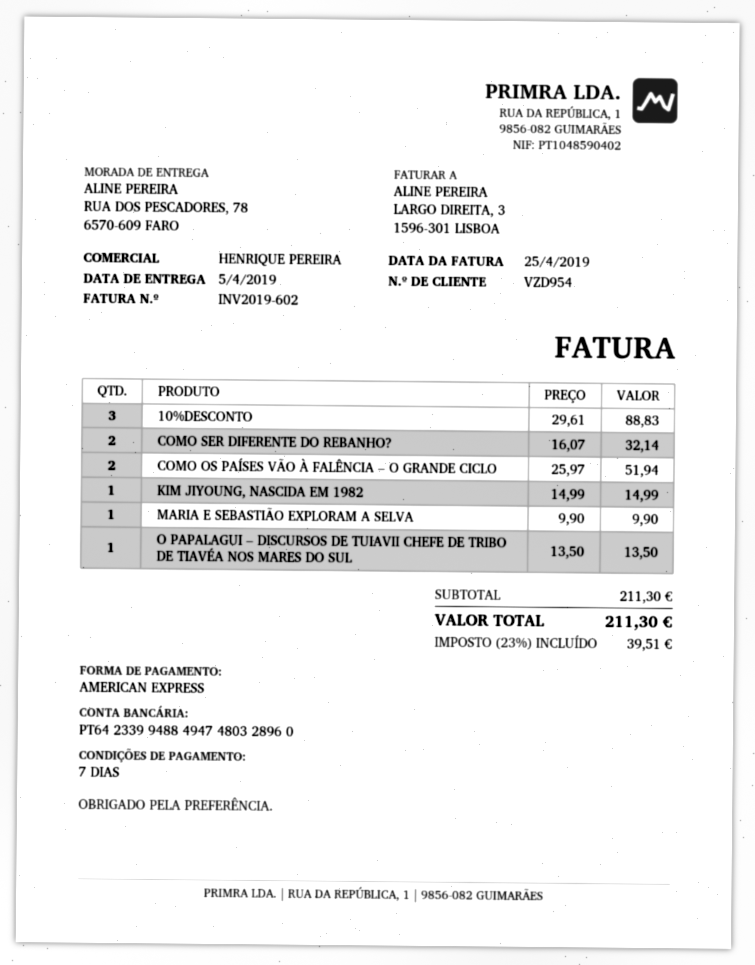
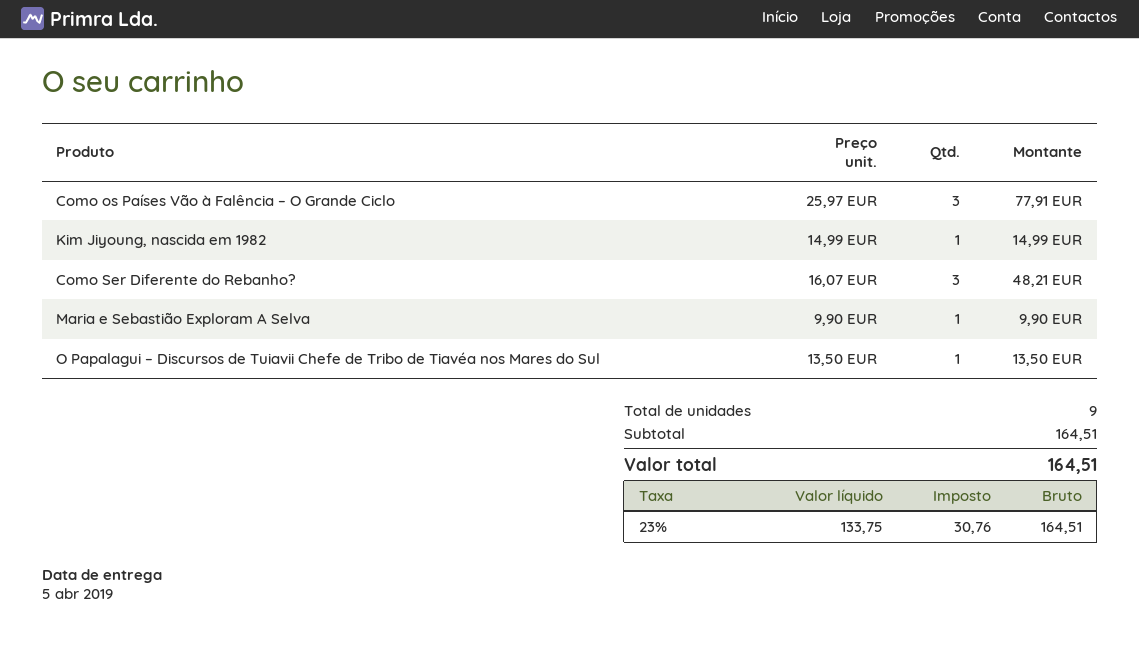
10%DESCONTO: 3 x 29.61 = 88.83 -> none
COMO SER DIFERENTE DO REBANHO?: 2 x 16.07 = 32.14 -> 3 x 16.07 = 48.21
COMO OS PAÍSES VÃO À FALÊNCIA – O GRANDE CICLO: 2 x 25.97 = 51.94 -> 3 x 25.97 = 77.91
subtotal: 211.30 -> 164.51
tax: 23% = 39.51 -> 23% = 30.76
total: 211.30 -> 164.51

